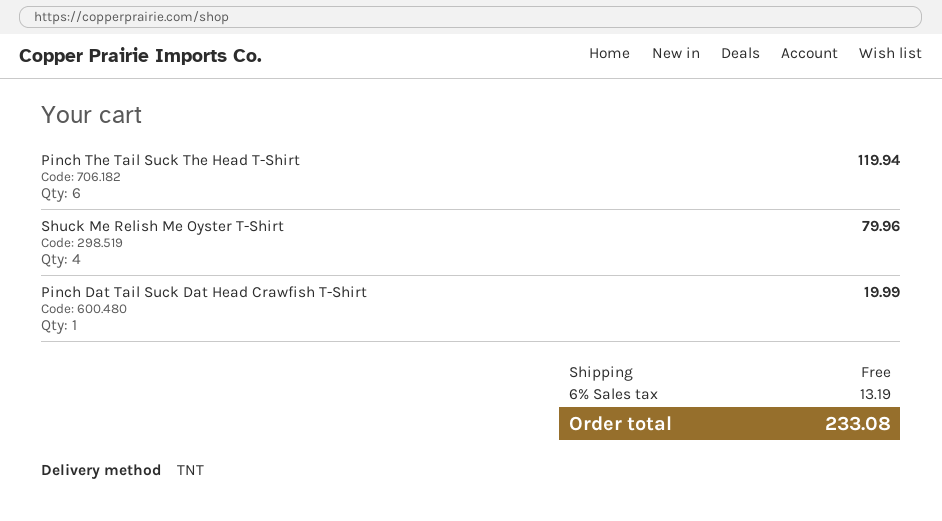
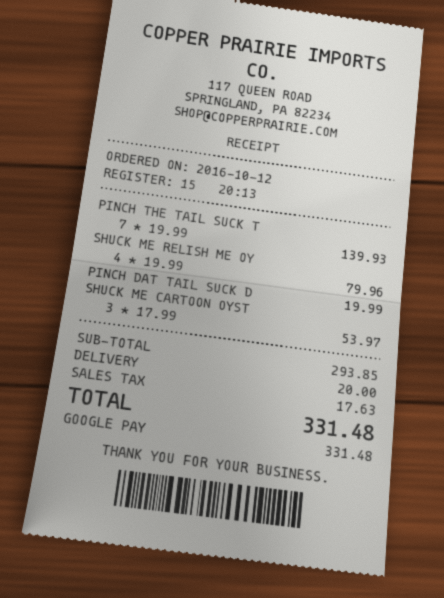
Pinch The Tail Suck The Head T-Shirt: 6 for 119.94 -> 7 for 139.93
SHUCK ME CARTOON OYST: none -> 3 for 53.97
shipping: 0.00 -> 20.00
tax: 13.19 -> 17.63
total: 233.08 -> 331.48

